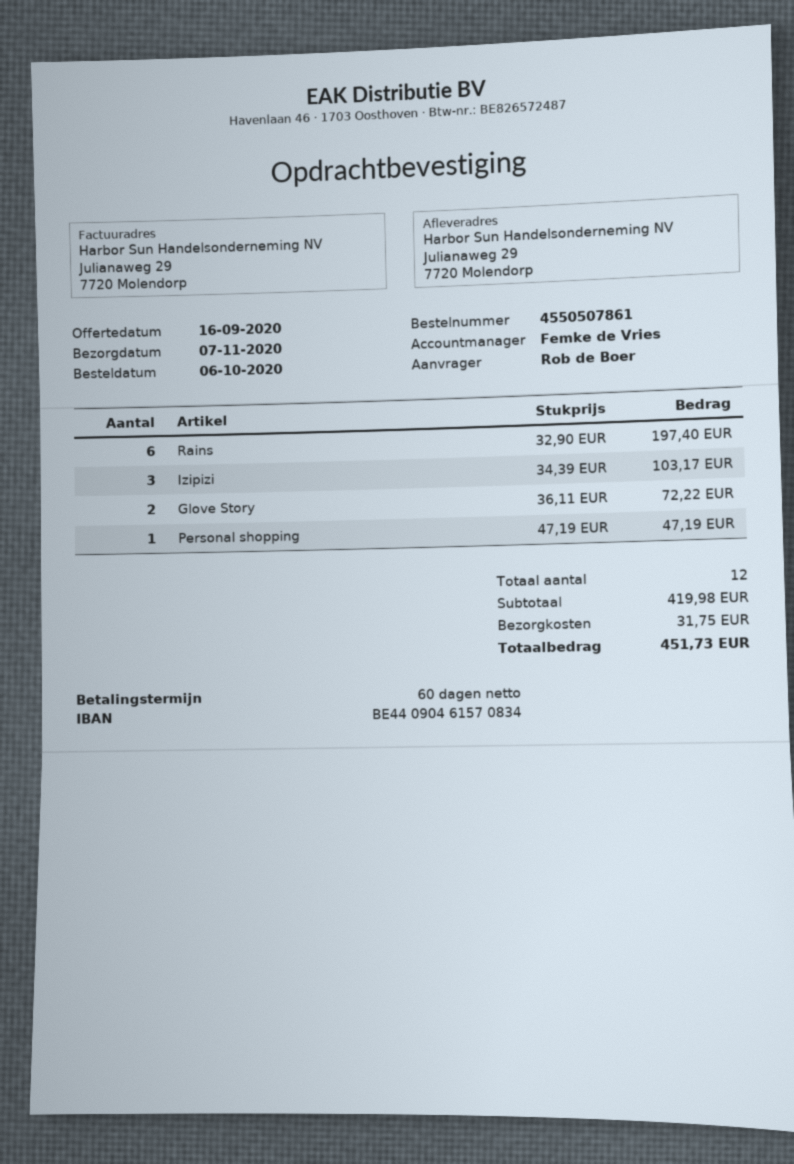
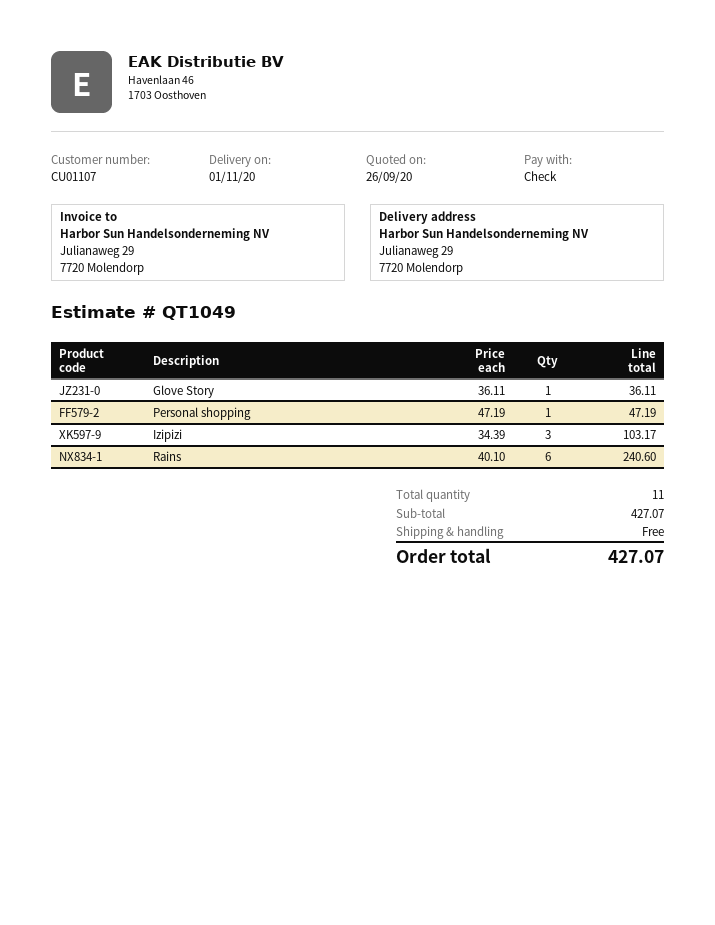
quote date: 2020-09-16 -> 2020-09-26
delivery date: 2020-11-07 -> 2020-11-01
Rains: 6 x 32.90 = 197.40 -> 6 x 40.10 = 240.60
Glove Story: 2 x 36.11 = 72.22 -> 1 x 36.11 = 36.11
total quantity: 12 -> 11
subtotal: 419.98 -> 427.07
shipping: 31.75 -> 0.00
total: 451.73 -> 427.07

